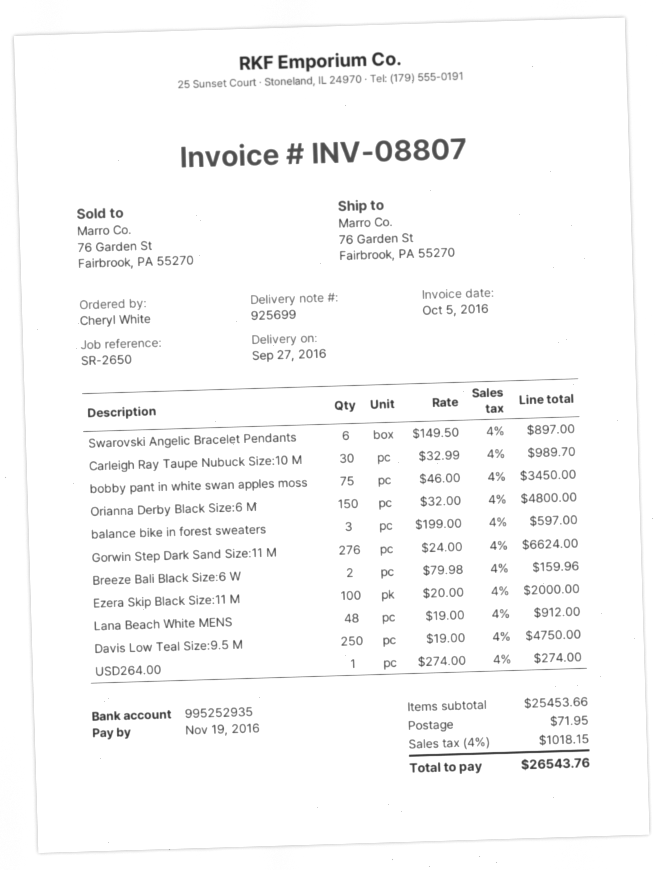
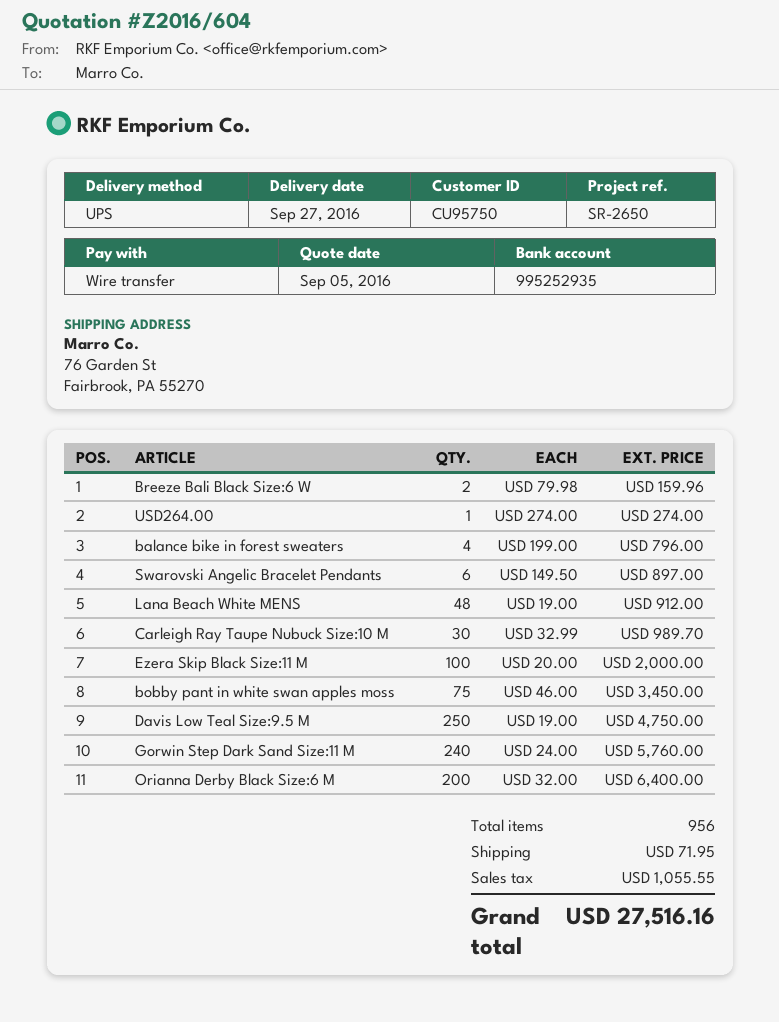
Orianna Derby Black Size:6 M: 150 x 32.00 = 4800.00 -> 200 x 32.00 = 6400.00
balance bike in forest sweaters: 3 x 199.00 = 597.00 -> 4 x 199.00 = 796.00
Gorwin Step Dark Sand Size:11 M: 276 x 24.00 = 6624.00 -> 240 x 24.00 = 5760.00
tax: 1018.15 -> 1055.55
total: 26543.76 -> 27516.16

